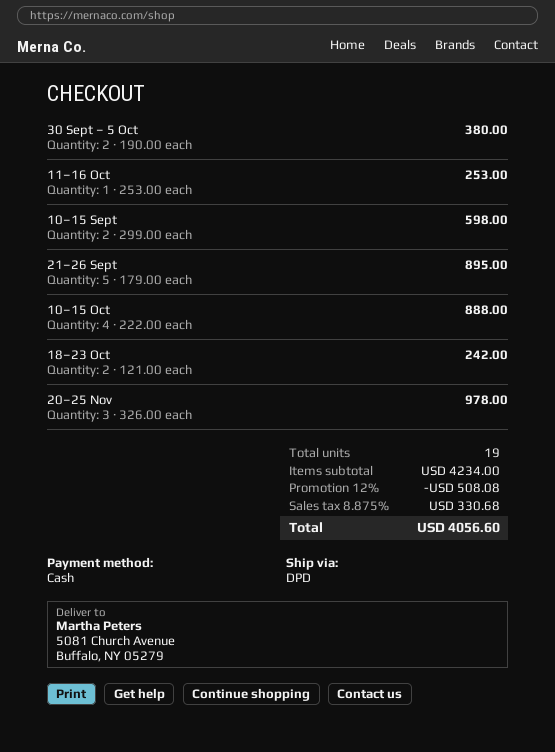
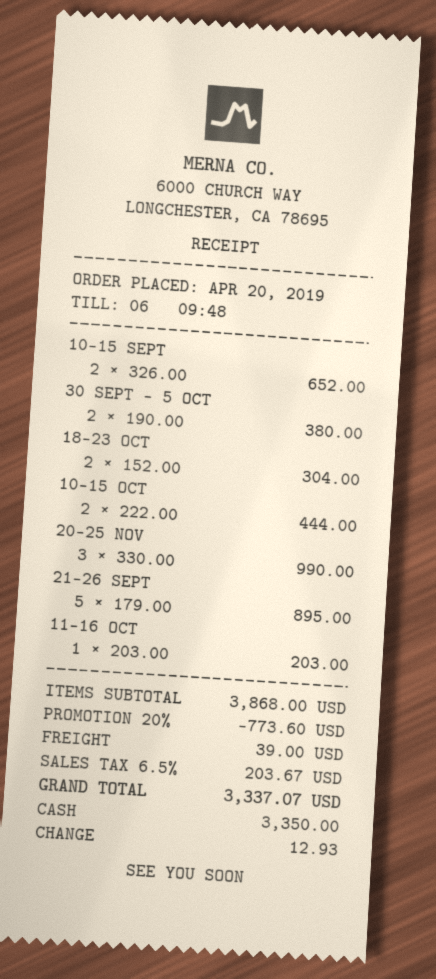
11–16 Oct: 1 x 253.00 = 253.00 -> 1 x 203.00 = 203.00
10–15 Sept: 2 x 299.00 = 598.00 -> 2 x 326.00 = 652.00
10–15 Oct: 4 x 222.00 = 888.00 -> 2 x 222.00 = 444.00
18–23 Oct: 2 x 121.00 = 242.00 -> 2 x 152.00 = 304.00
20–25 Nov: 3 x 326.00 = 978.00 -> 3 x 330.00 = 990.00
subtotal: 4234.00 -> 3868.00
discount: 12% = 508.08 -> 20% = 773.60
shipping: none -> 39.00
tax: 8.875% = 330.68 -> 6.5% = 203.67
total: 4056.60 -> 3337.07

